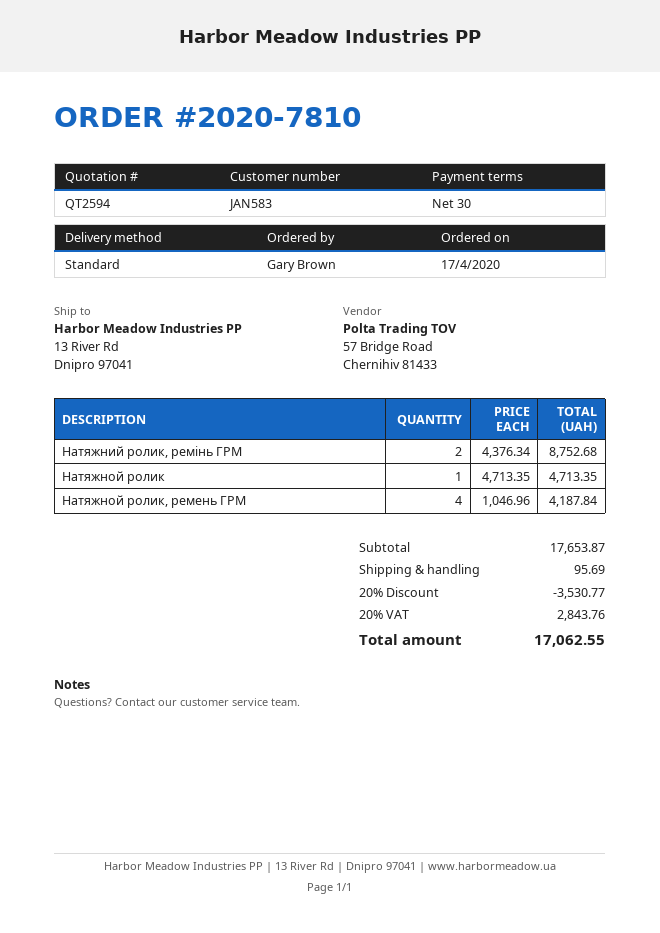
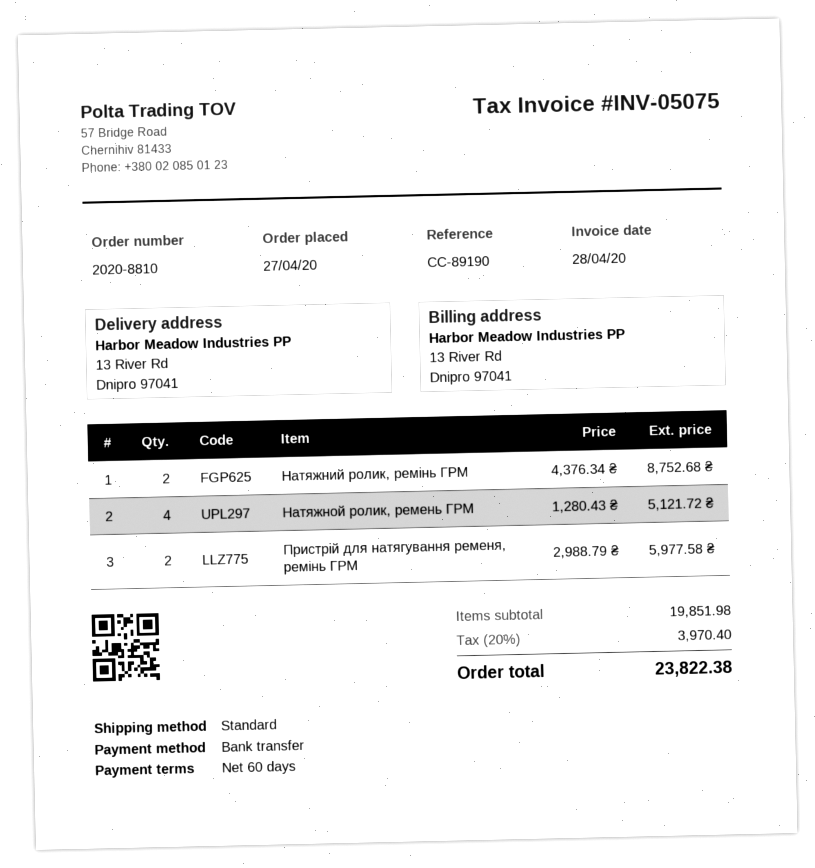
order number: 2020-7810 -> 2020-8810
order date: 2020-04-17 -> 2020-04-27
payment terms: 30 days -> 60 days
Натяжной ролик: 1 x 4713.35 = 4713.35 -> none
Натяжной ролик, ремень ГРМ: 4 x 1046.96 = 4187.84 -> 4 x 1280.43 = 5121.72
Пристрій для натягування ременя, ремінь ГРМ: none -> 2 x 2988.79 = 5977.58
subtotal: 17653.87 -> 19851.98
discount: 20% = 3530.77 -> none
shipping: 95.69 -> none
tax: 20% = 2843.76 -> 20% = 3970.40
total: 17062.55 -> 23822.38

